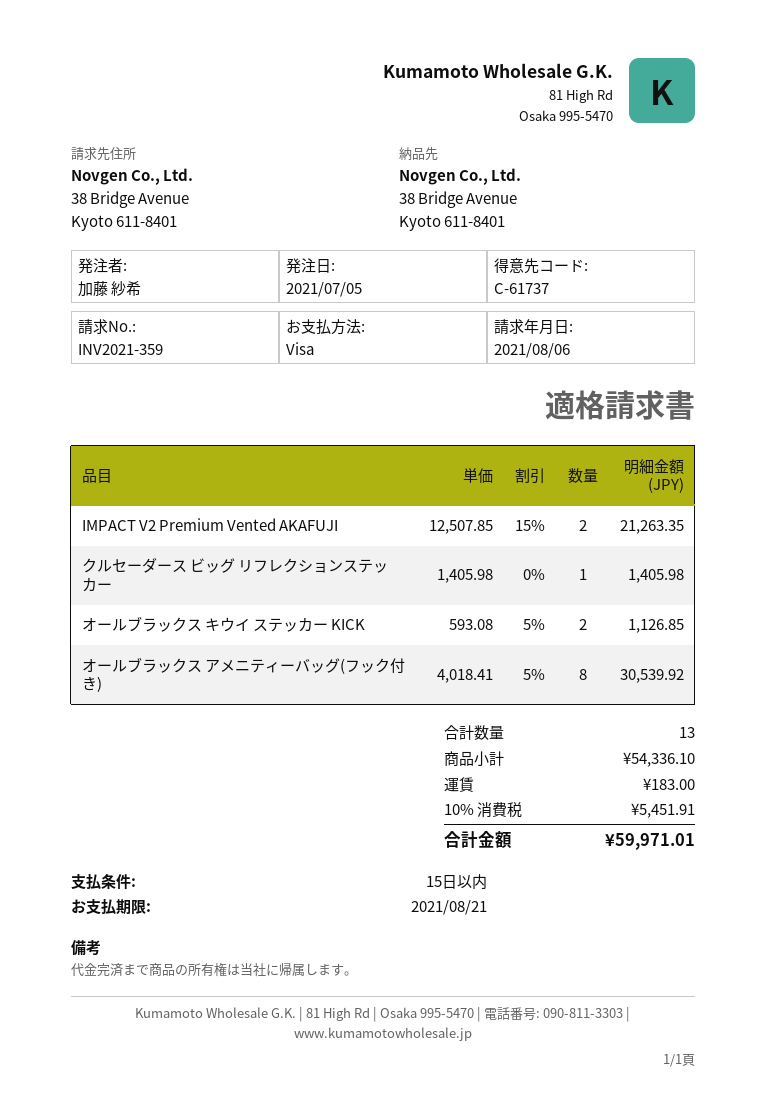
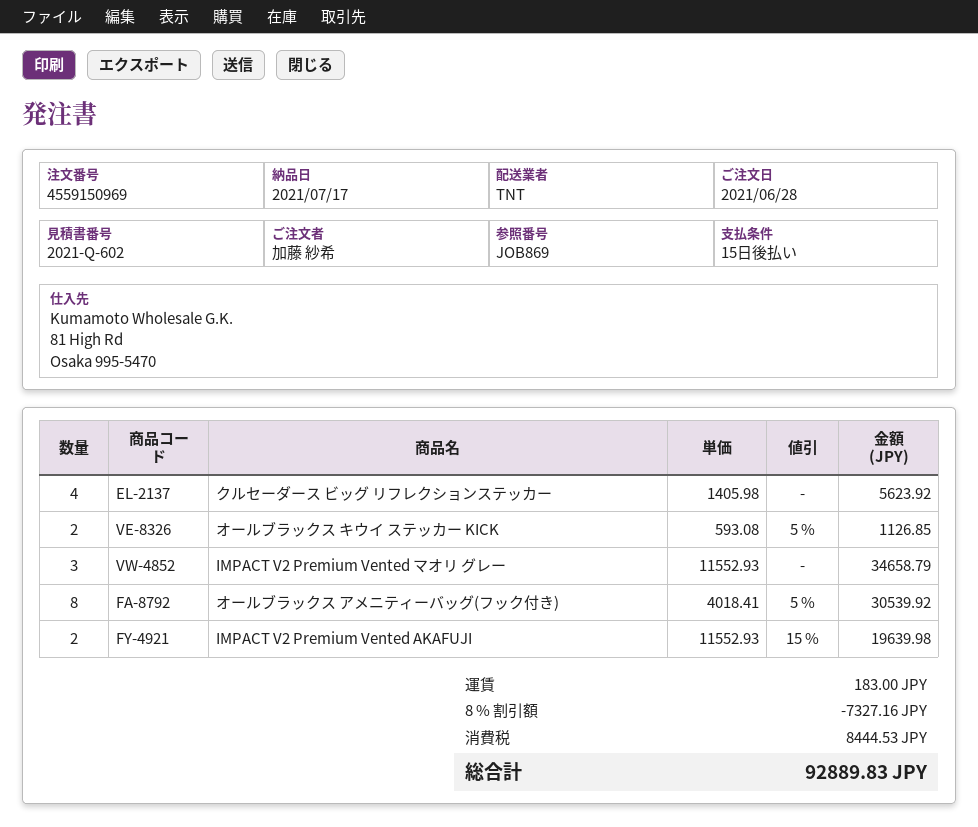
order date: 2021-07-05 -> 2021-06-28
IMPACT V2 Premium Vented AKAFUJI: 2 x 12507.85 - 15% = 21263.35 -> 2 x 11552.93 - 15% = 19639.98
クルセーダース ビッグ リフレクションステッカー: 1 x 1405.98 = 1405.98 -> 4 x 1405.98 = 5623.92
IMPACT V2 Premium Vented マオリ グレー: none -> 3 x 11552.93 = 34658.79
discount: none -> 8% = 7327.16
tax: 5451.91 -> 8444.53
total: 59971.01 -> 92889.83

